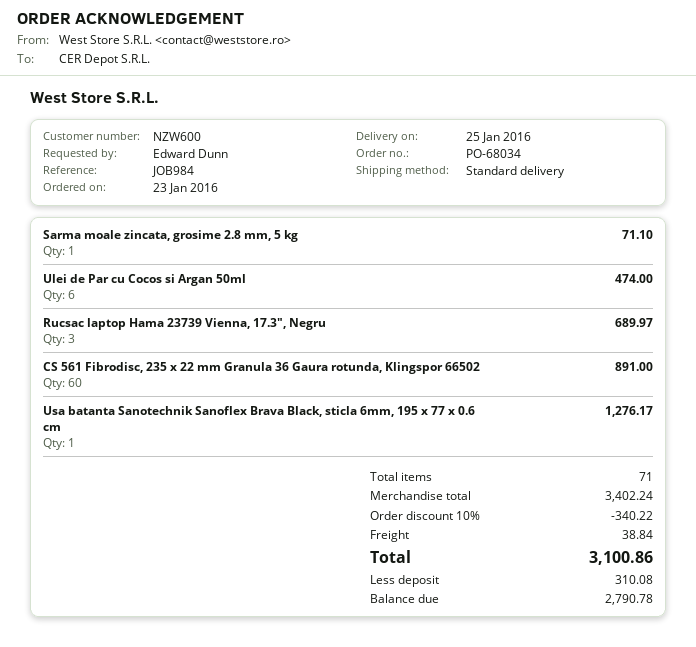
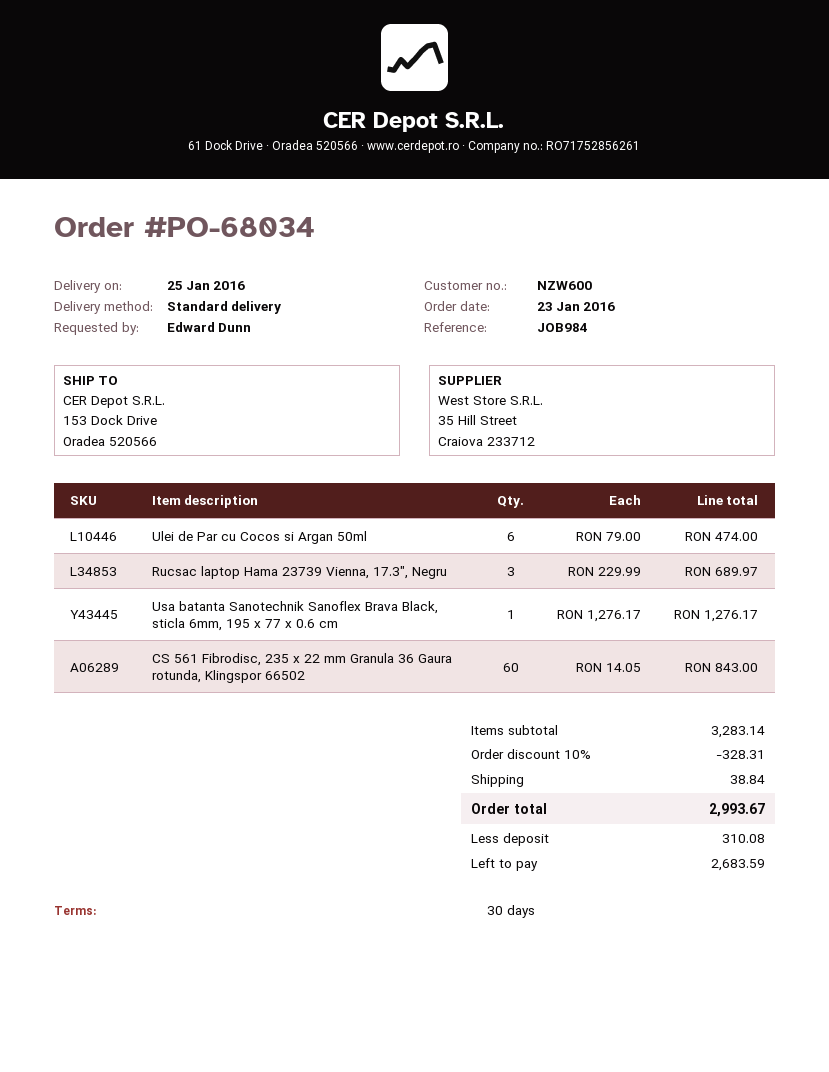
Sarma moale zincata, grosime 2.8 mm, 5 kg: 1 for 71.10 -> none
CS 561 Fibrodisc, 235 x 22 mm Granula 36 Gaura rotunda, Klingspor 66502: 60 for 891.00 -> 60 for 843.00
subtotal: 3402.24 -> 3283.14
discount: 10% = 340.22 -> 10% = 328.31
total: 3100.86 -> 2993.67
balance: 2790.78 -> 2683.59

